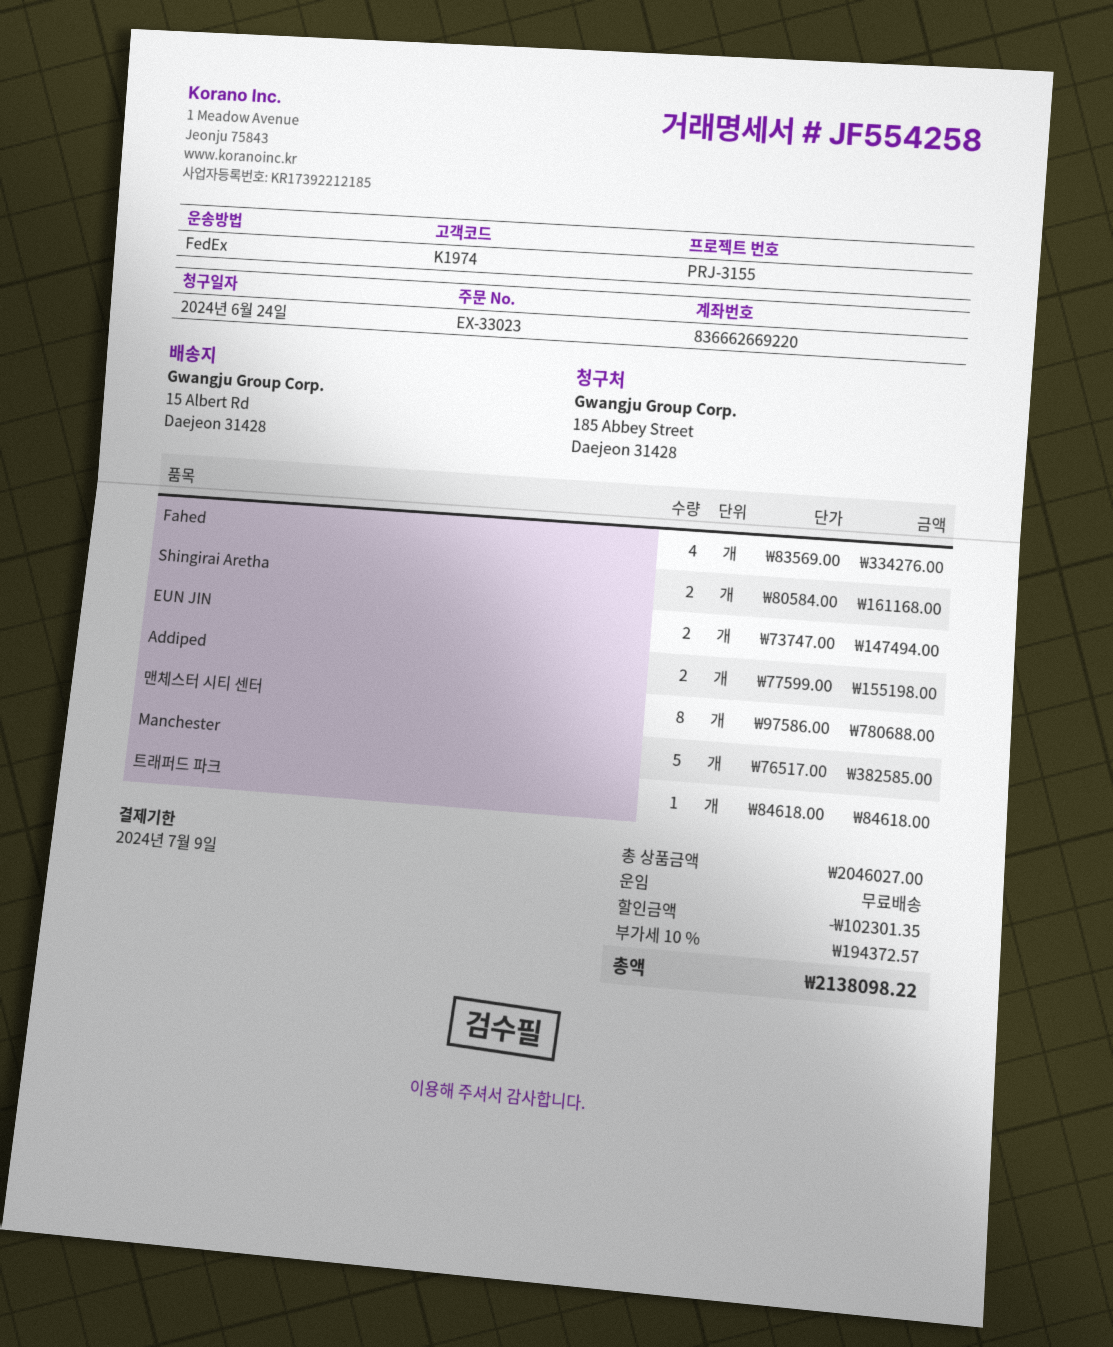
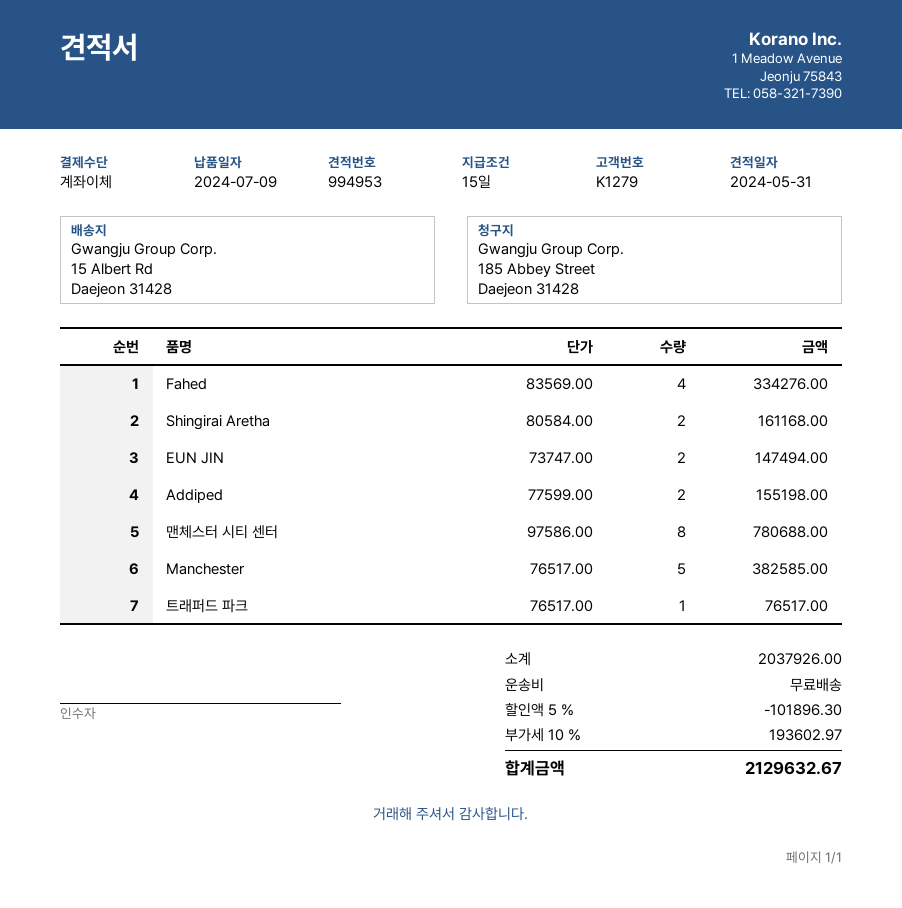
customer number: K1974 -> K1279
트래퍼드 파크: 1 x 84618.00 = 84618.00 -> 1 x 76517.00 = 76517.00
subtotal: 2046027.00 -> 2037926.00
discount: 102301.35 -> 101896.30
tax: 10% = 194372.57 -> 10% = 193602.97
total: 2138098.22 -> 2129632.67

